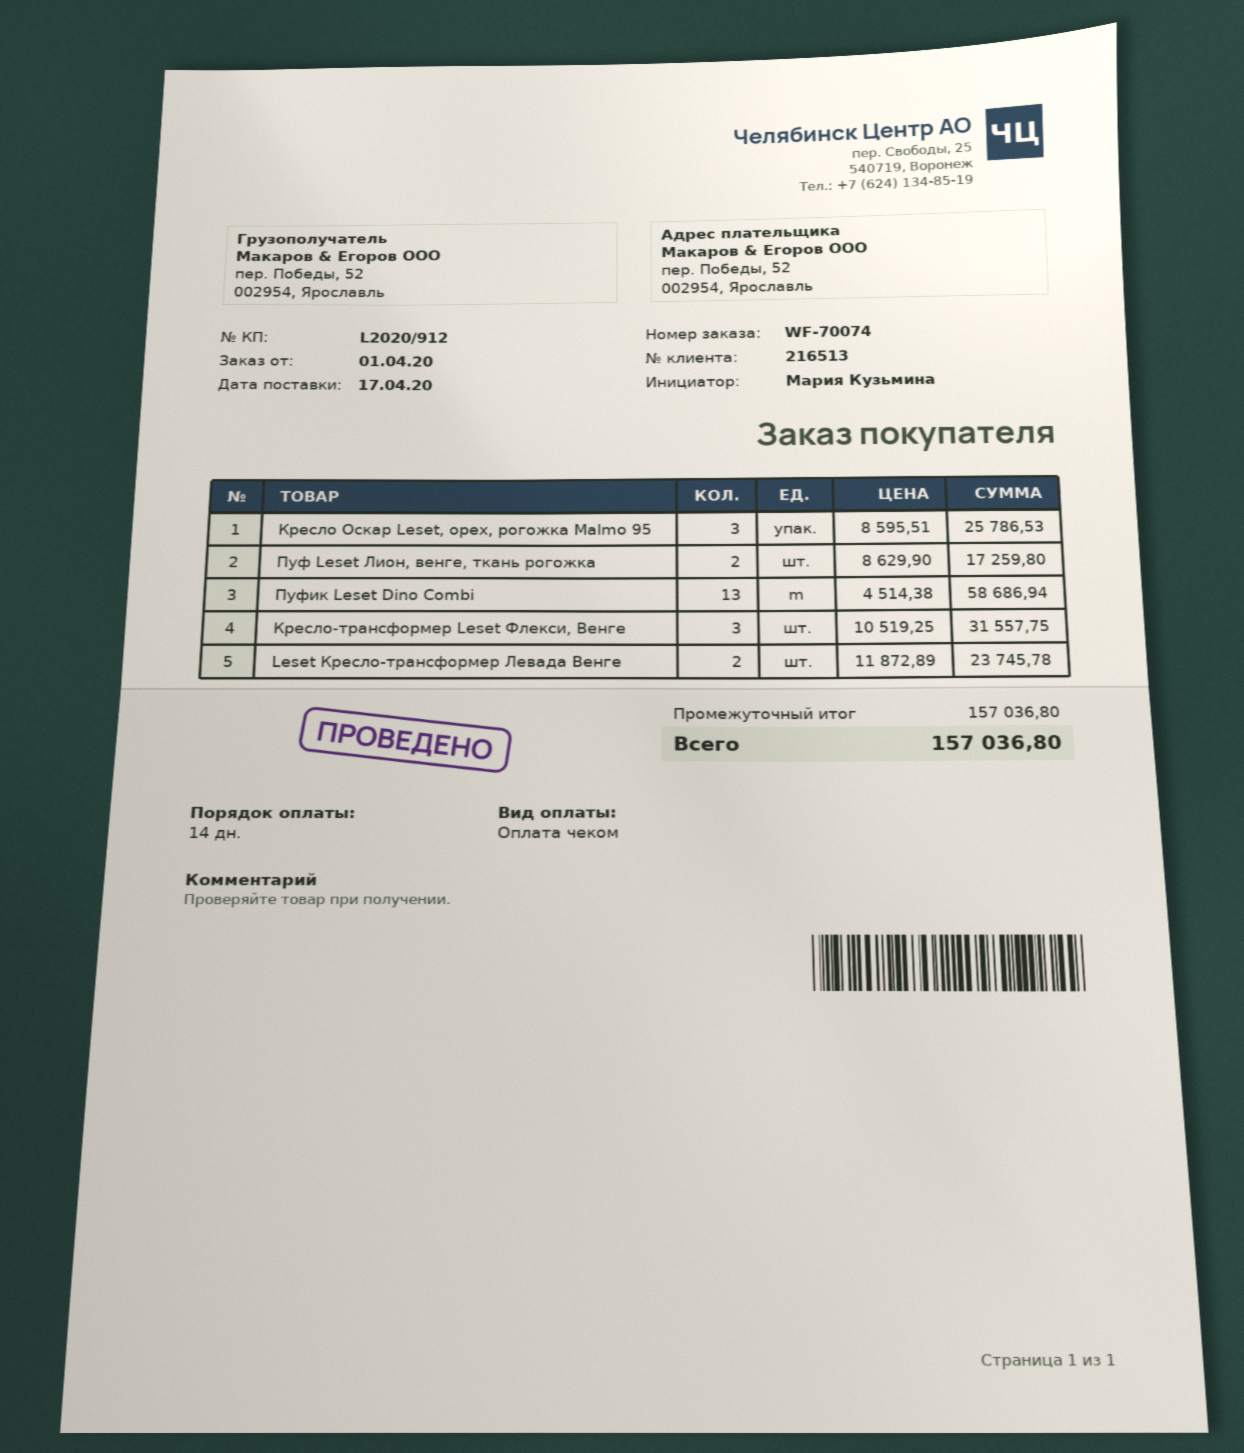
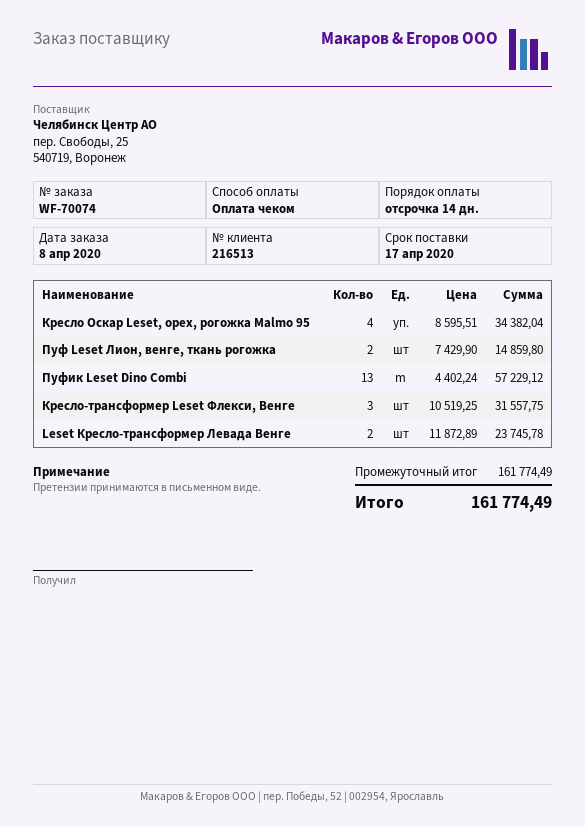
order date: 2020-04-01 -> 2020-04-08
Кресло Оскар Leset, орех, рогожка Malmo 95: 3 x 8595.51 = 25786.53 -> 4 x 8595.51 = 34382.04
Пуф Leset Лион, венге, ткань рогожка: 2 x 8629.90 = 17259.80 -> 2 x 7429.90 = 14859.80
Пуфик Leset Dino Combi: 13 x 4514.38 = 58686.94 -> 13 x 4402.24 = 57229.12
subtotal: 157036.80 -> 161774.49
total: 157036.80 -> 161774.49

